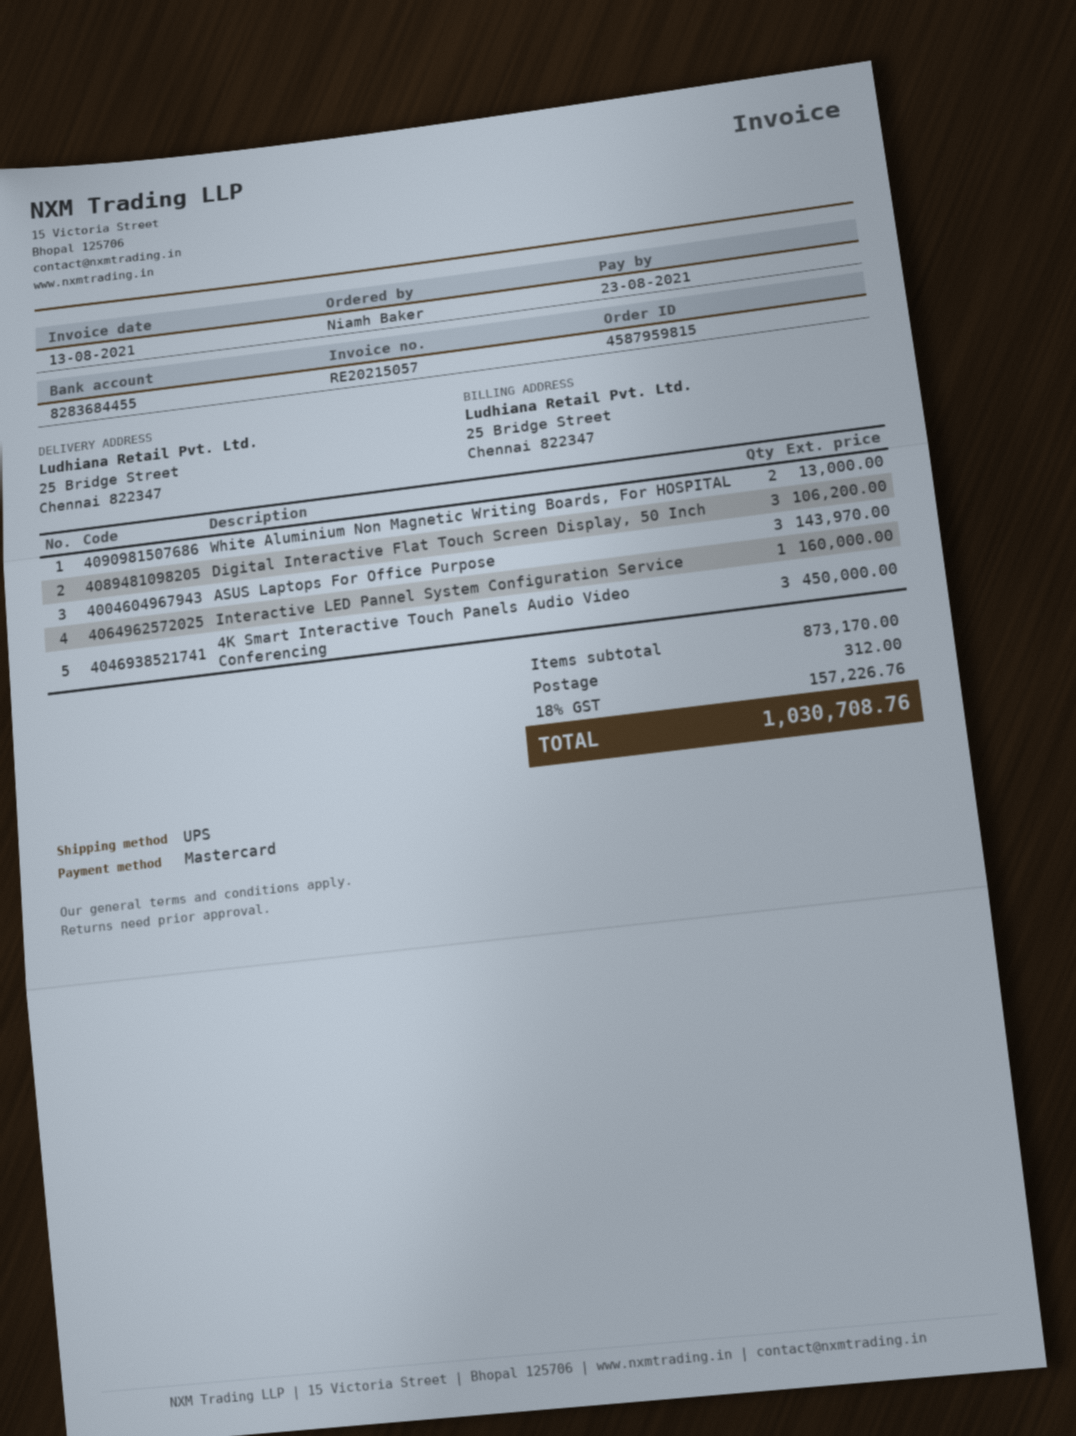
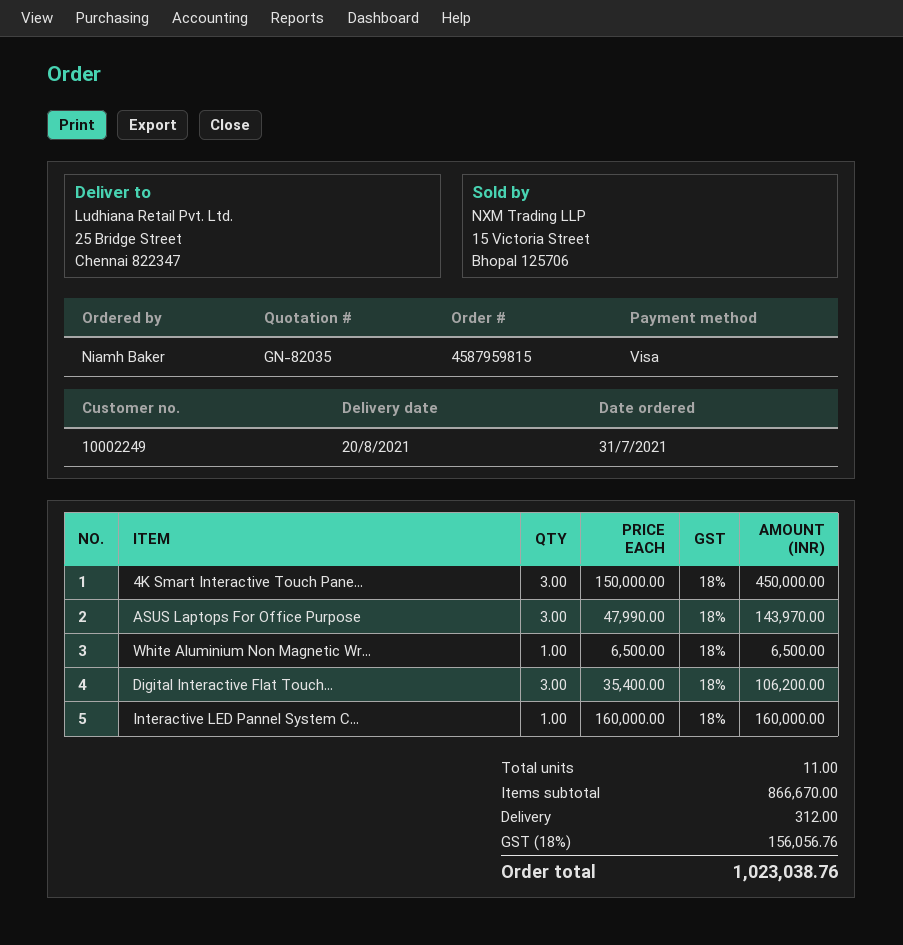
payment method: Mastercard -> Visa
White Aluminium Non Magnetic Writing Boards, For HOSPITAL: 2 for 13000.00 -> 1 for 6500.00
subtotal: 873170.00 -> 866670.00
tax: 18% = 157226.76 -> 18% = 156056.76
total: 1030708.76 -> 1023038.76

